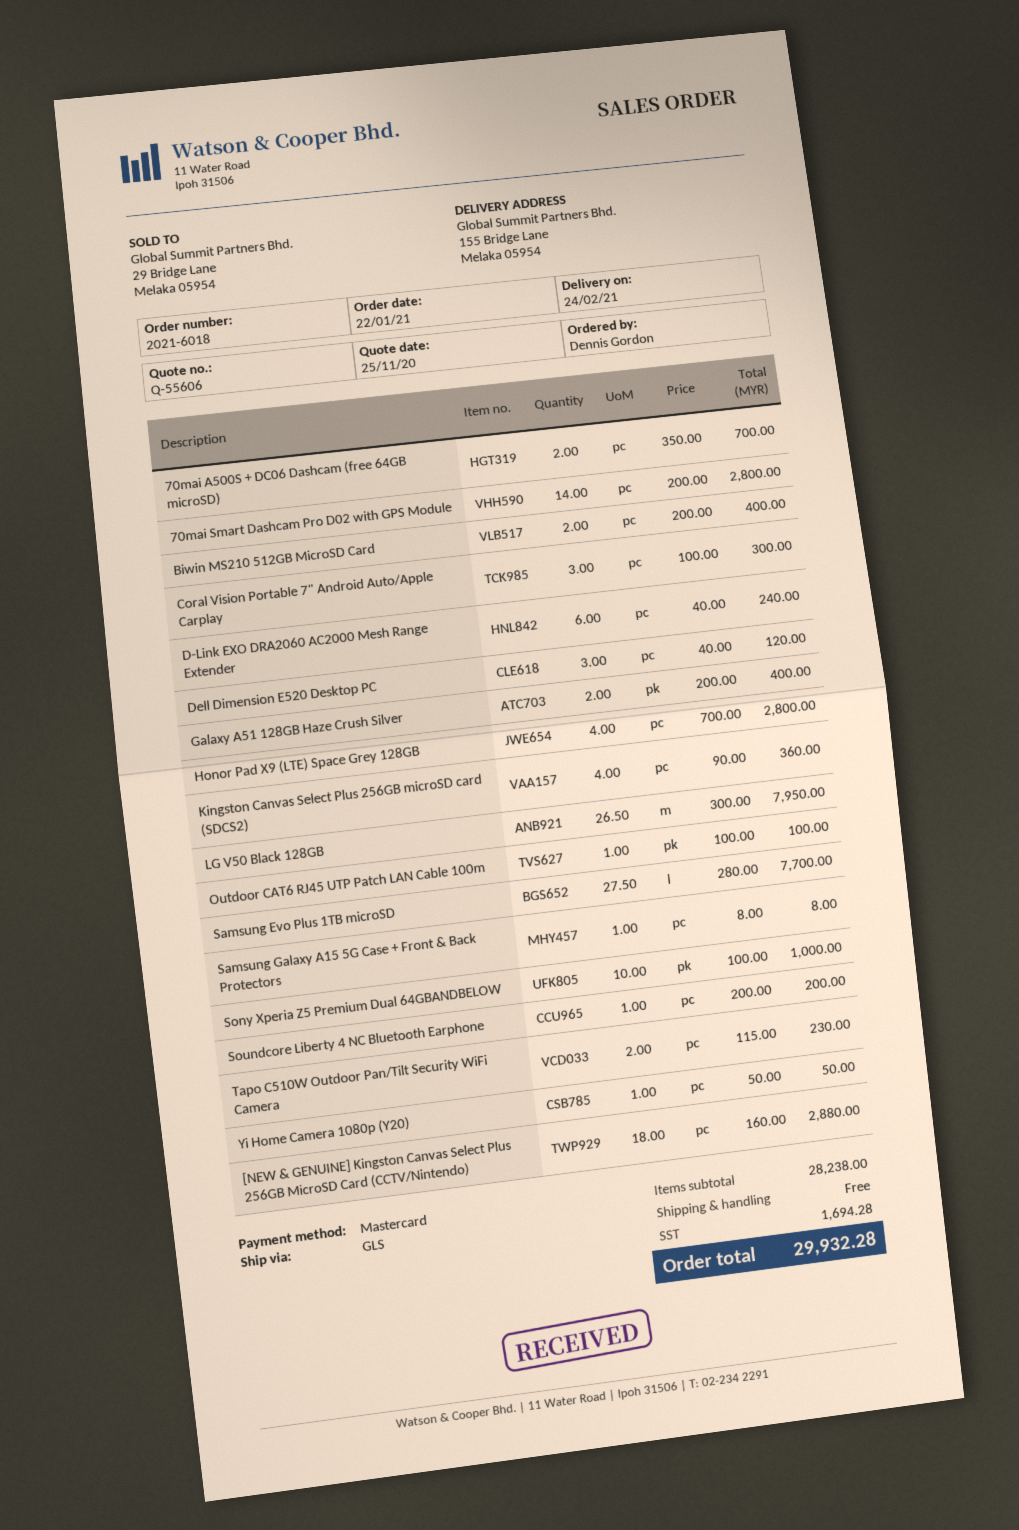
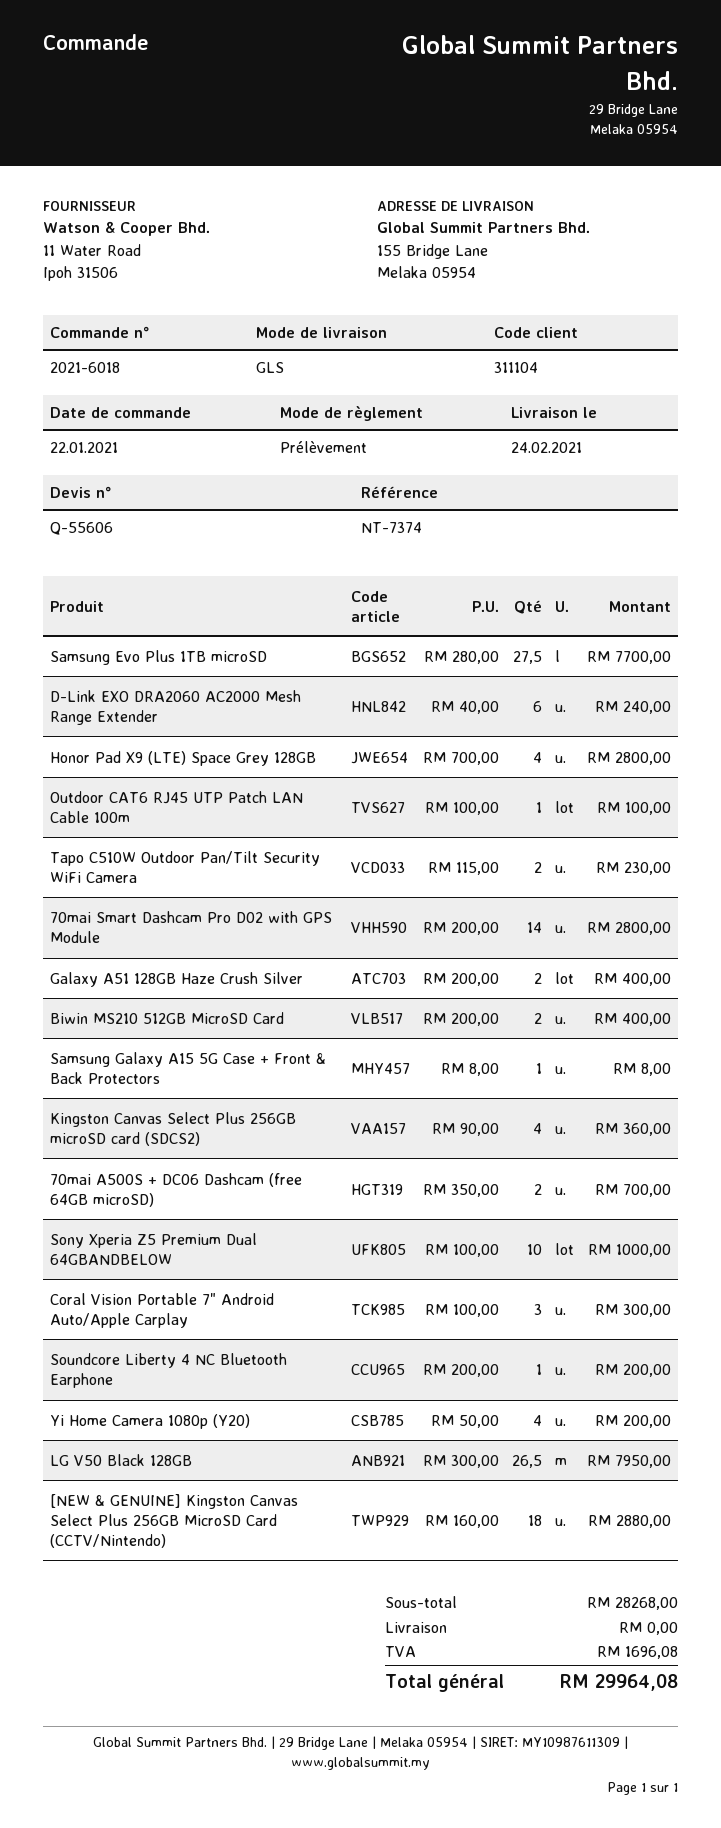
payment method: Mastercard -> direct debit
Dell Dimension E520 Desktop PC: 3 x 40.00 = 120.00 -> none
Yi Home Camera 1080p (Y20): 1 x 50.00 = 50.00 -> 4 x 50.00 = 200.00
subtotal: 28238.00 -> 28268.00
tax: 1694.28 -> 1696.08
total: 29932.28 -> 29964.08

